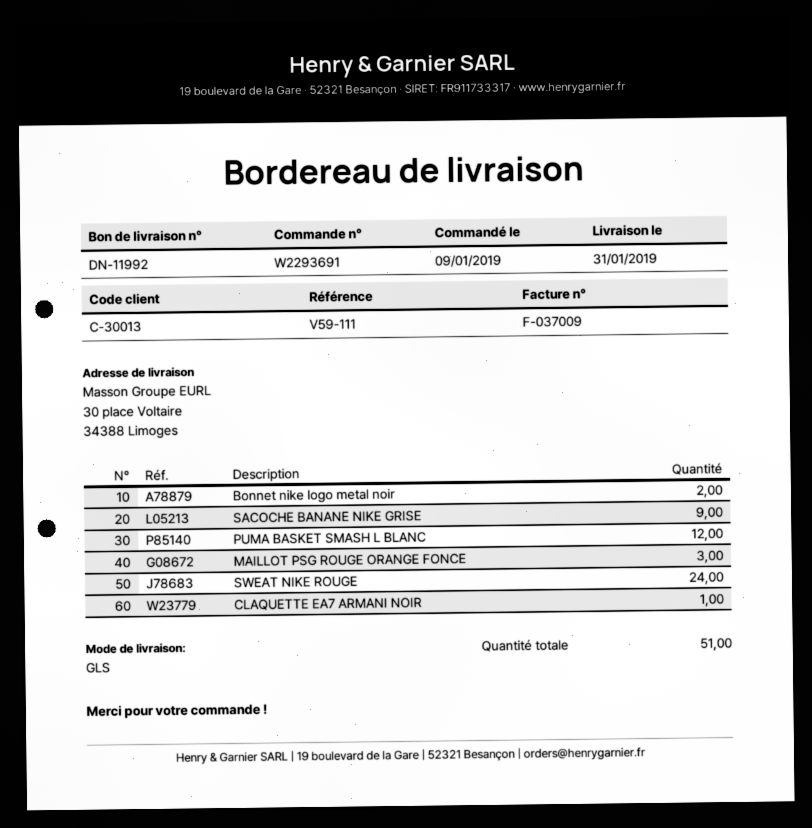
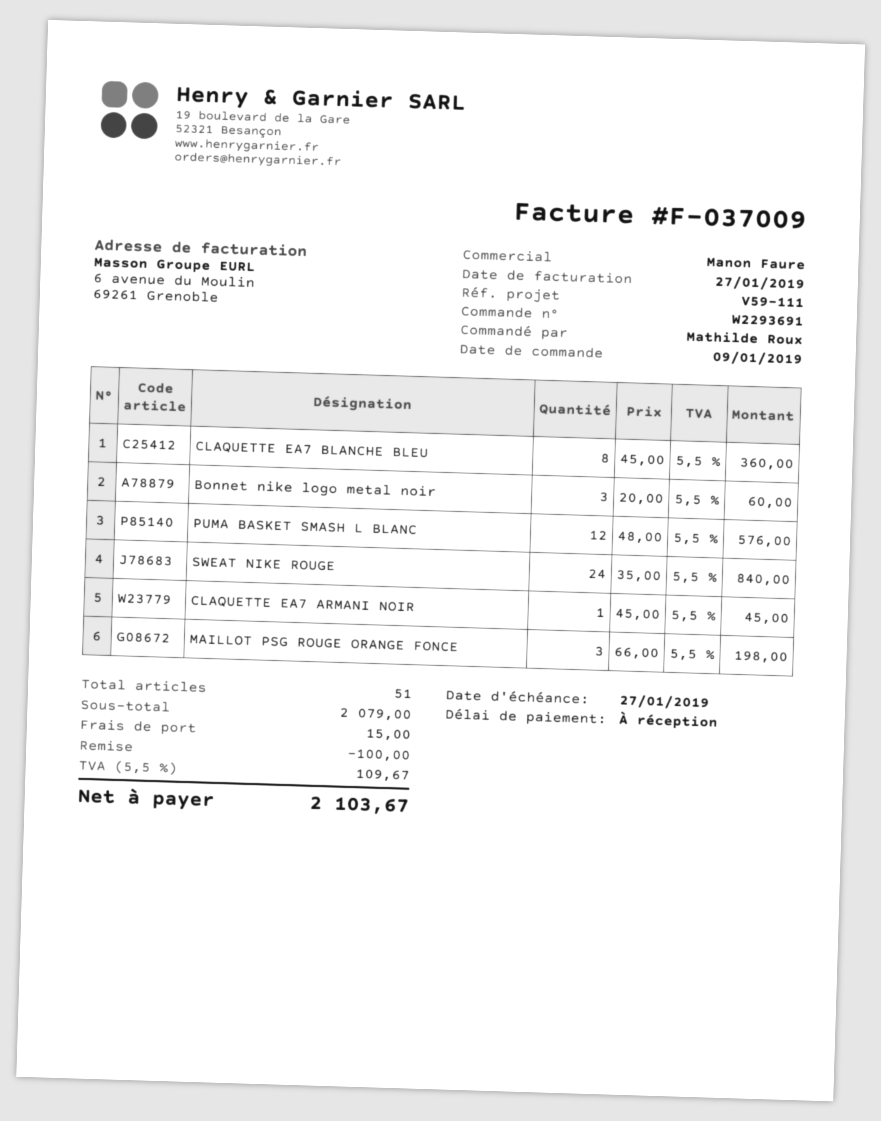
Bonnet nike logo metal noir: 2 -> 3
SACOCHE BANANE NIKE GRISE: 9 -> none
CLAQUETTE EA7 BLANCHE BLEU: none -> 8

